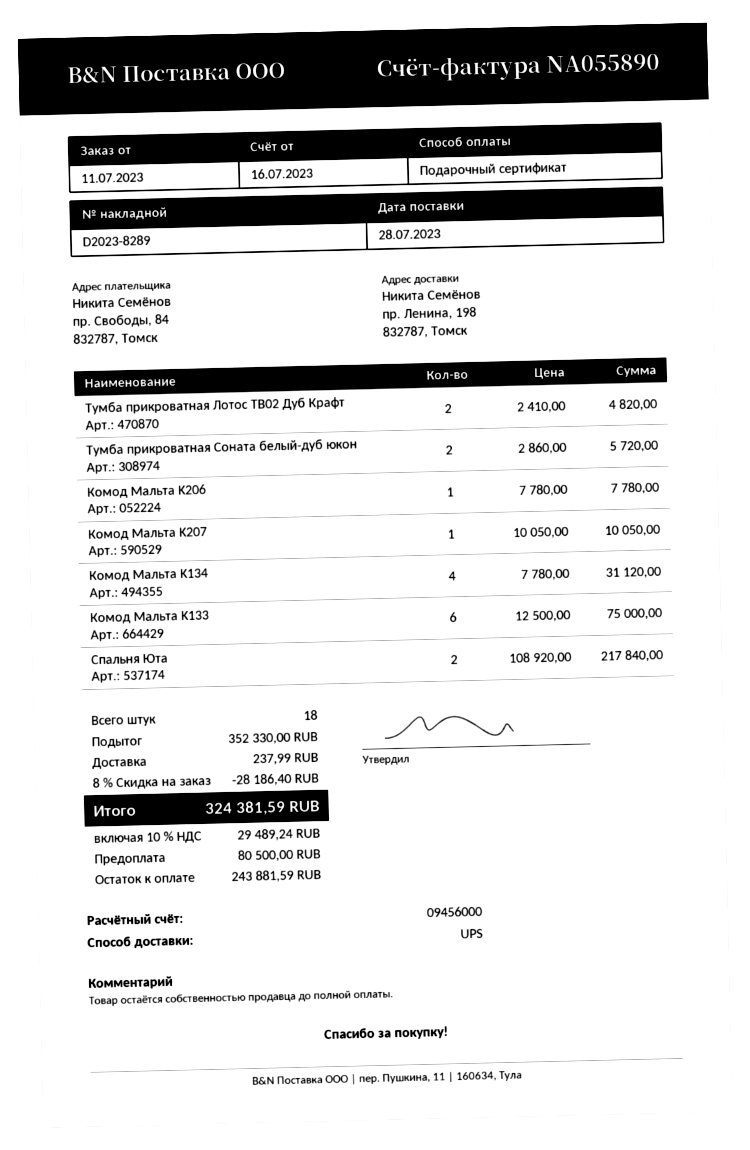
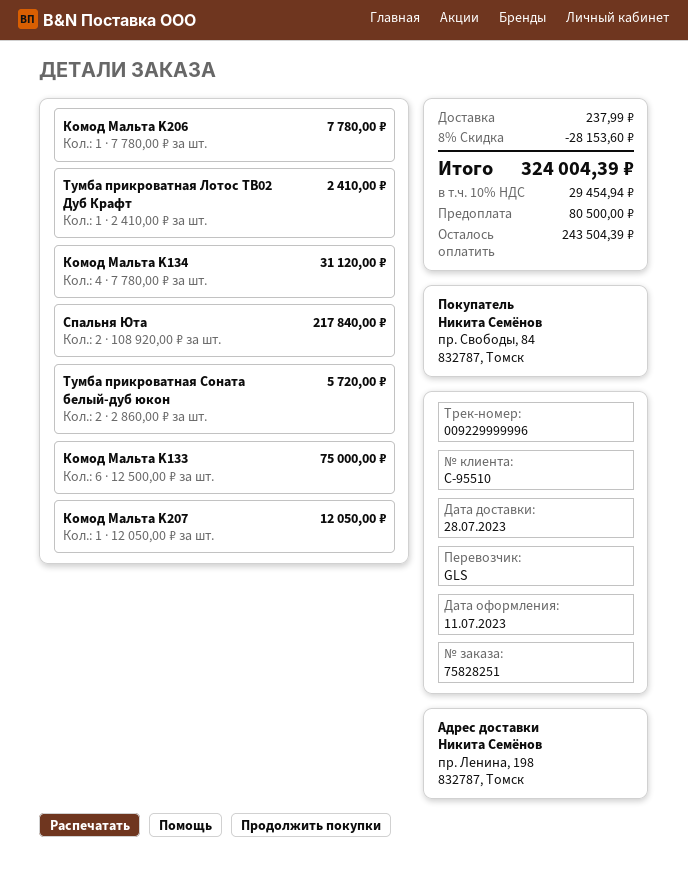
shipping method: UPS -> GLS
Тумба прикроватная Лотос TB02 Дуб Крафт: 2 x 2410.00 = 4820.00 -> 1 x 2410.00 = 2410.00
Комод Мальта K207: 1 x 10050.00 = 10050.00 -> 1 x 12050.00 = 12050.00
discount: 8% = 28186.40 -> 8% = 28153.60
tax: 10% = 29489.24 -> 10% = 29454.94
total: 324381.59 -> 324004.39
balance: 243881.59 -> 243504.39

